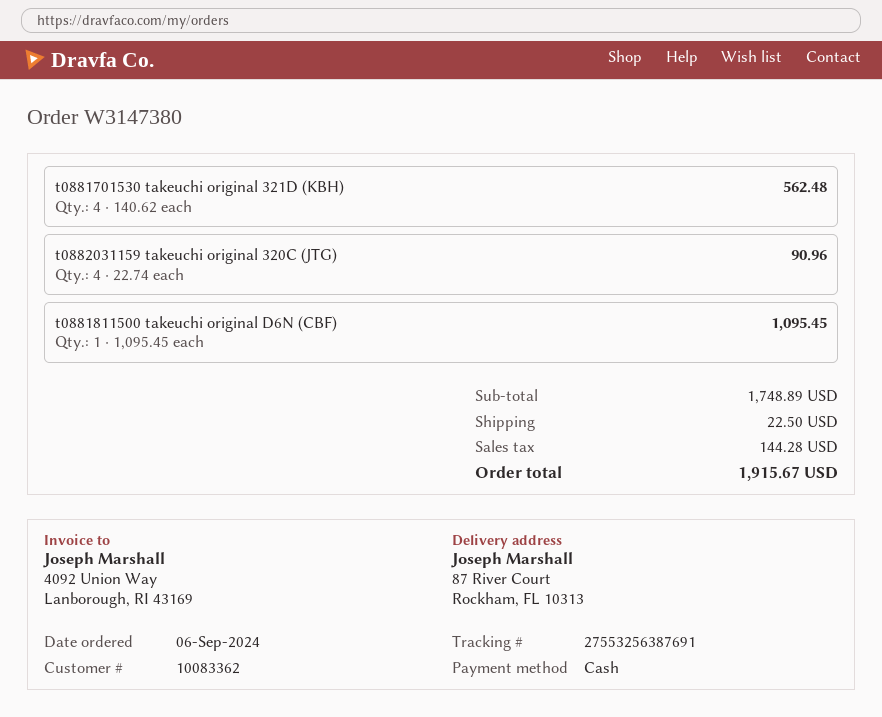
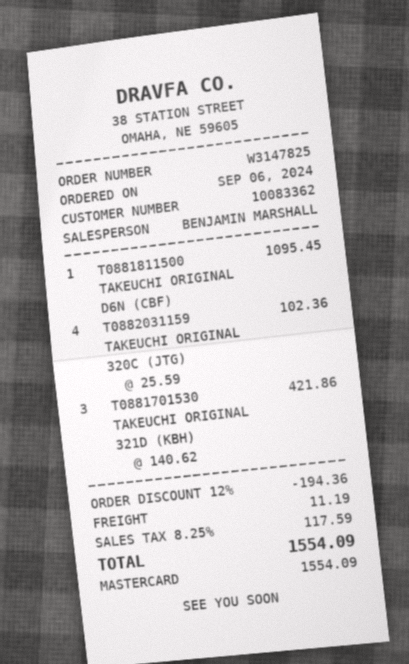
order number: W3147380 -> W3147825
payment method: cash -> Mastercard
t0881701530 takeuchi original 321D (KBH): 4 x 140.62 = 562.48 -> 3 x 140.62 = 421.86
t0882031159 takeuchi original 320C (JTG): 4 x 22.74 = 90.96 -> 4 x 25.59 = 102.36
discount: none -> 12% = 194.36
shipping: 22.50 -> 11.19
tax: 144.28 -> 117.59
total: 1915.67 -> 1554.09

